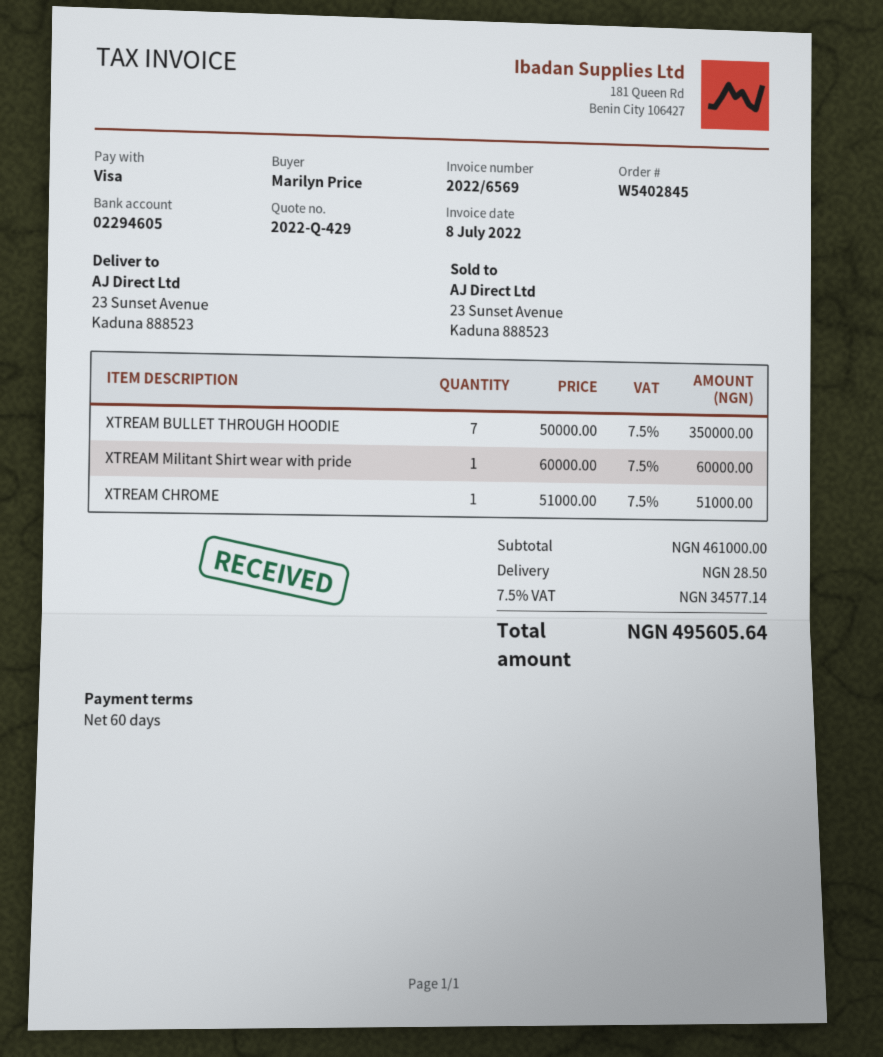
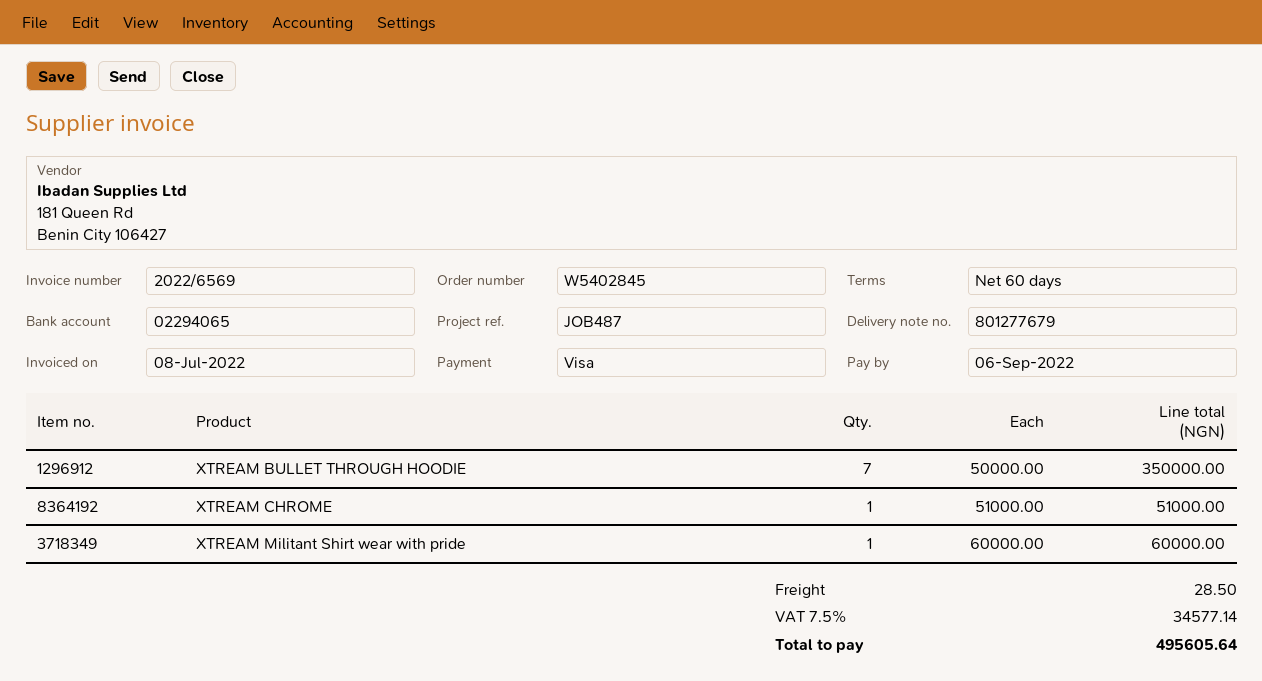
bank account: 02294605 -> 02294065

